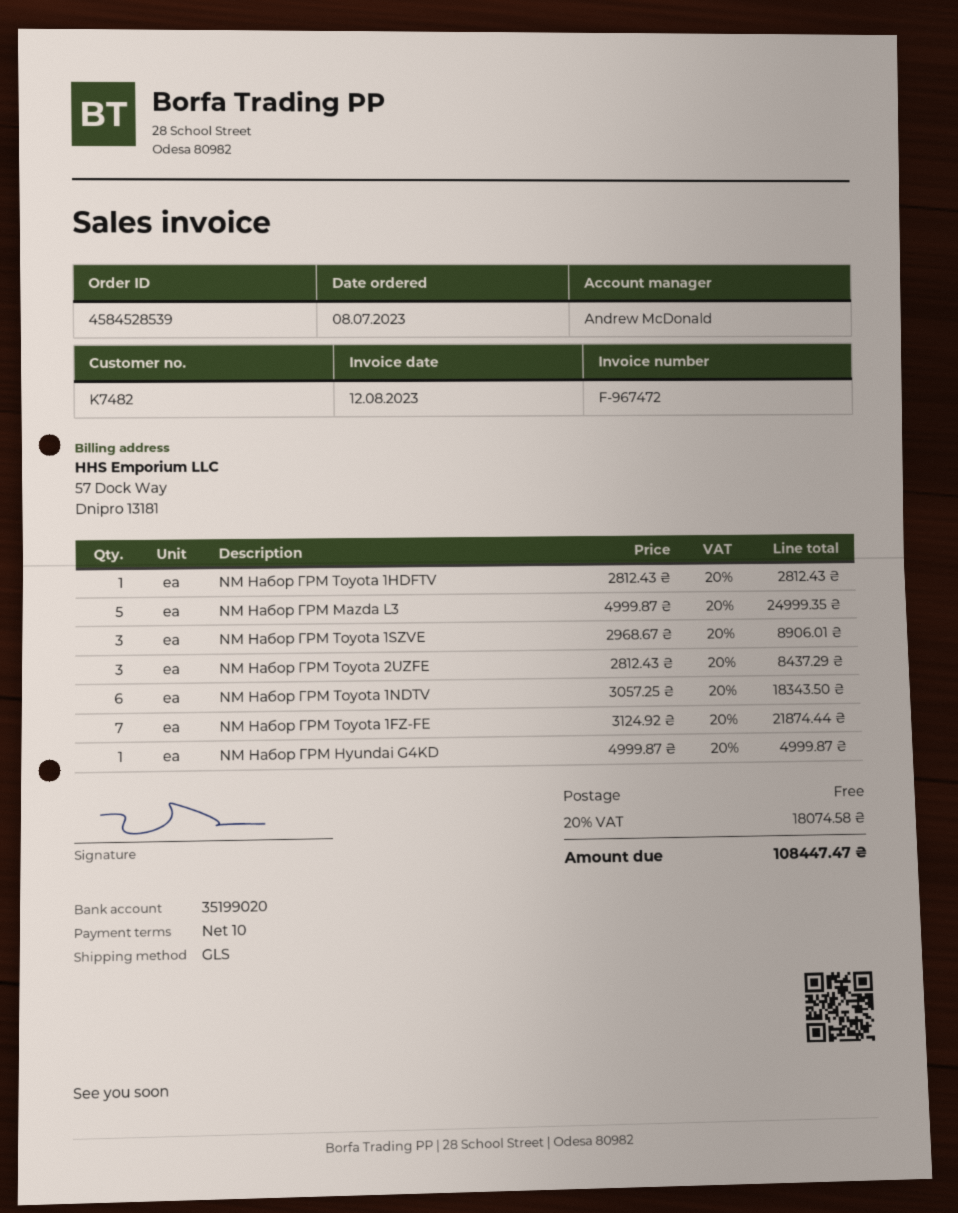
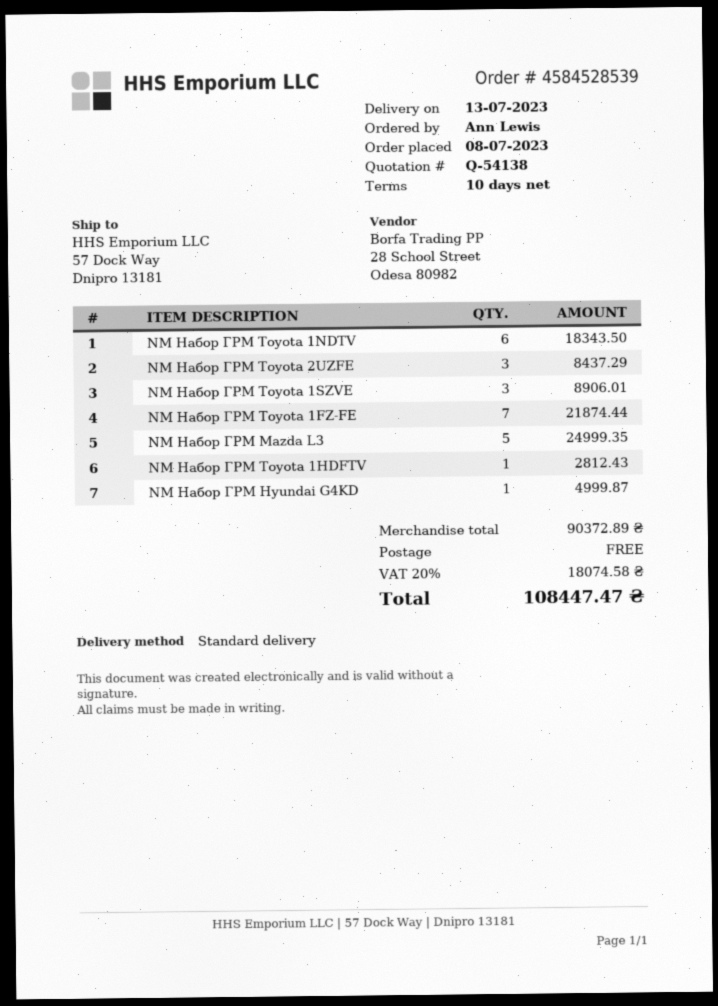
shipping method: GLS -> standard

